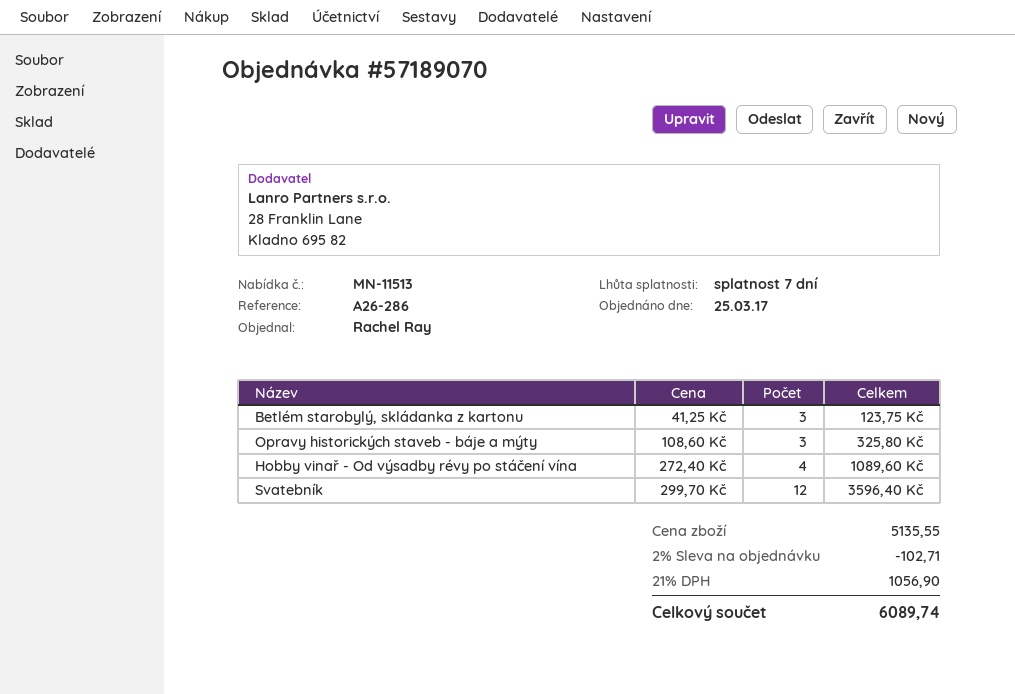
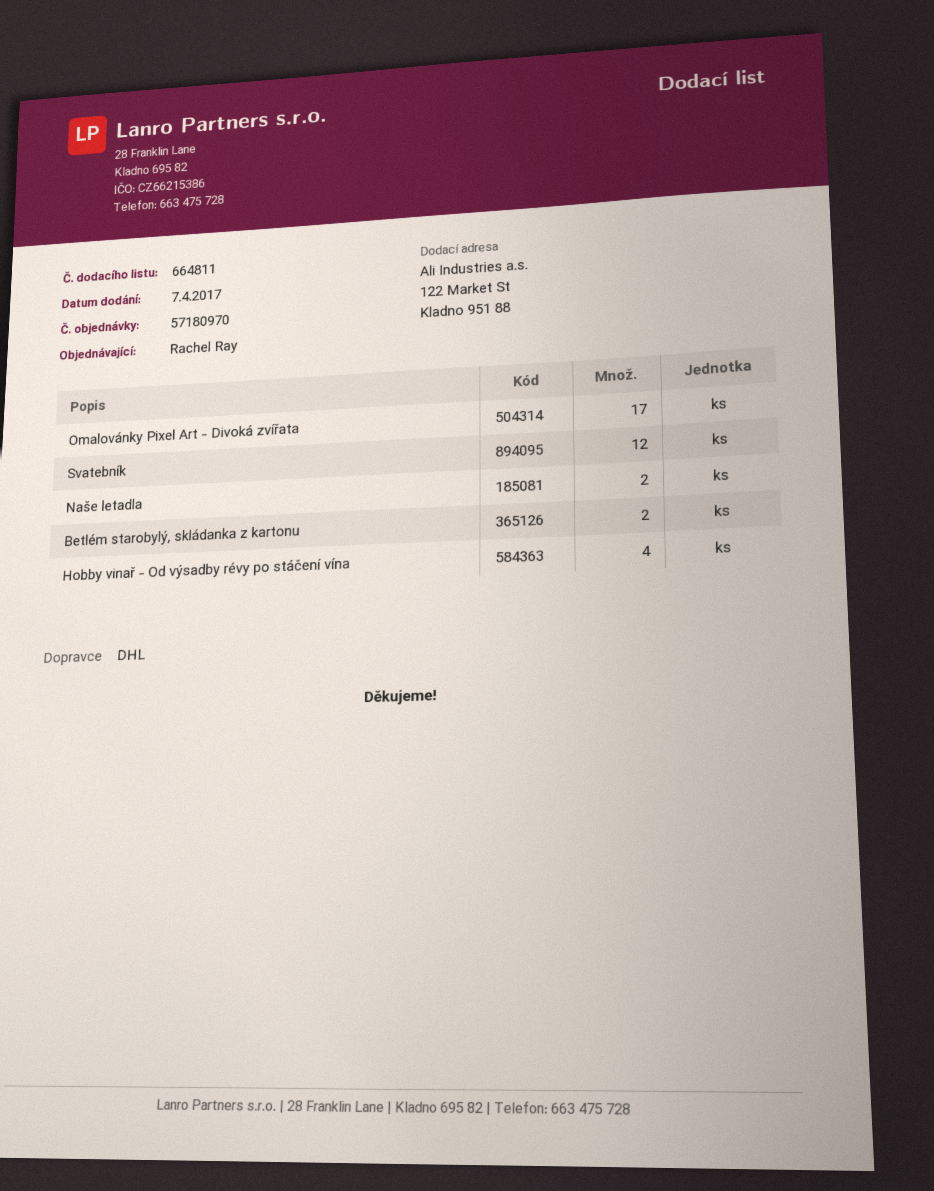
order number: 57189070 -> 57180970
Betlém starobylý, skládanka z kartonu: 3 -> 2
Opravy historických staveb - báje a mýty: 3 -> none
Omalovánky Pixel Art - Divoká zvířata: none -> 17
Naše letadla: none -> 2

